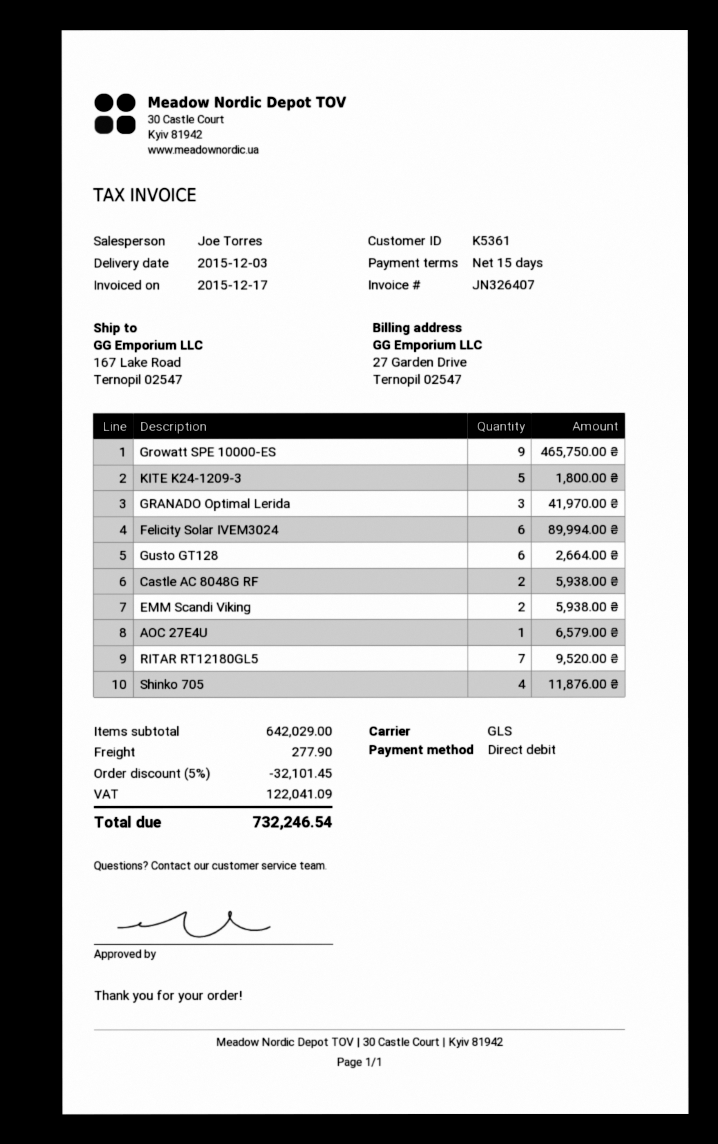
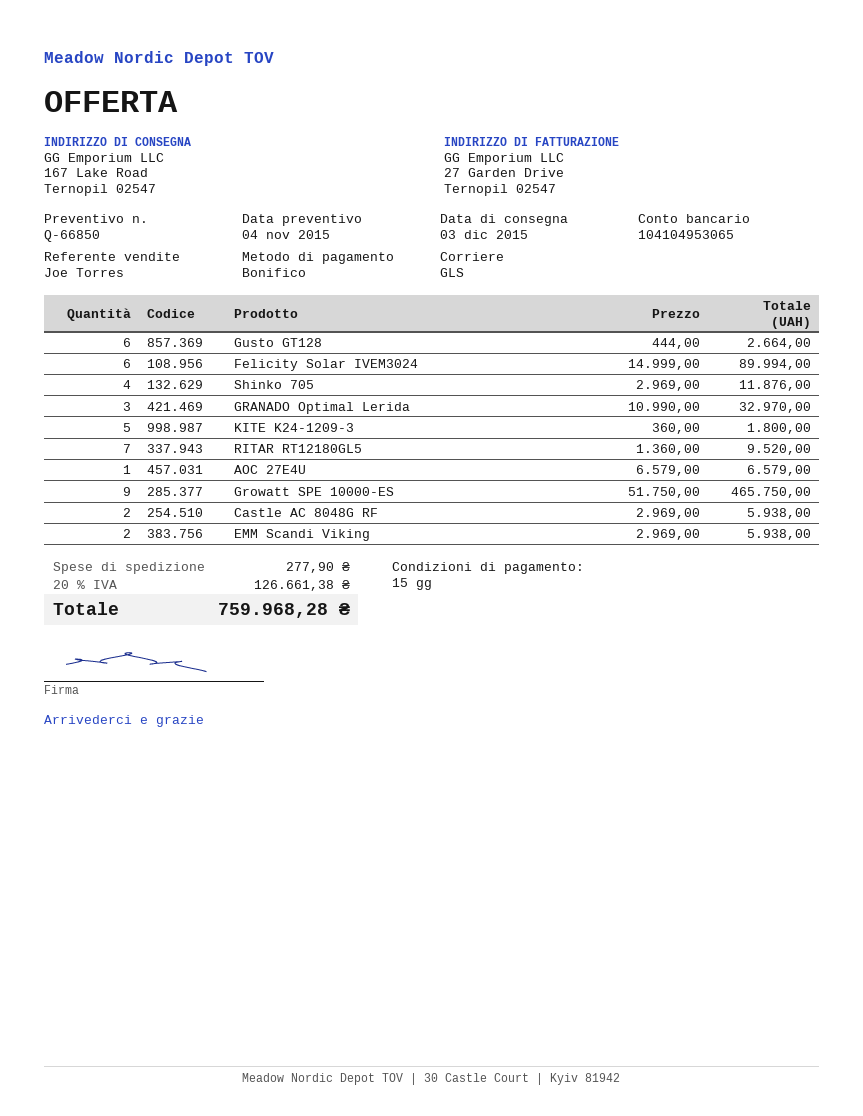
payment method: direct debit -> bank transfer
GRANADO Optimal Lerida: 3 for 41970.00 -> 3 for 32970.00
discount: 5% = 32101.45 -> none
tax: 122041.09 -> 126661.38
total: 732246.54 -> 759968.28

